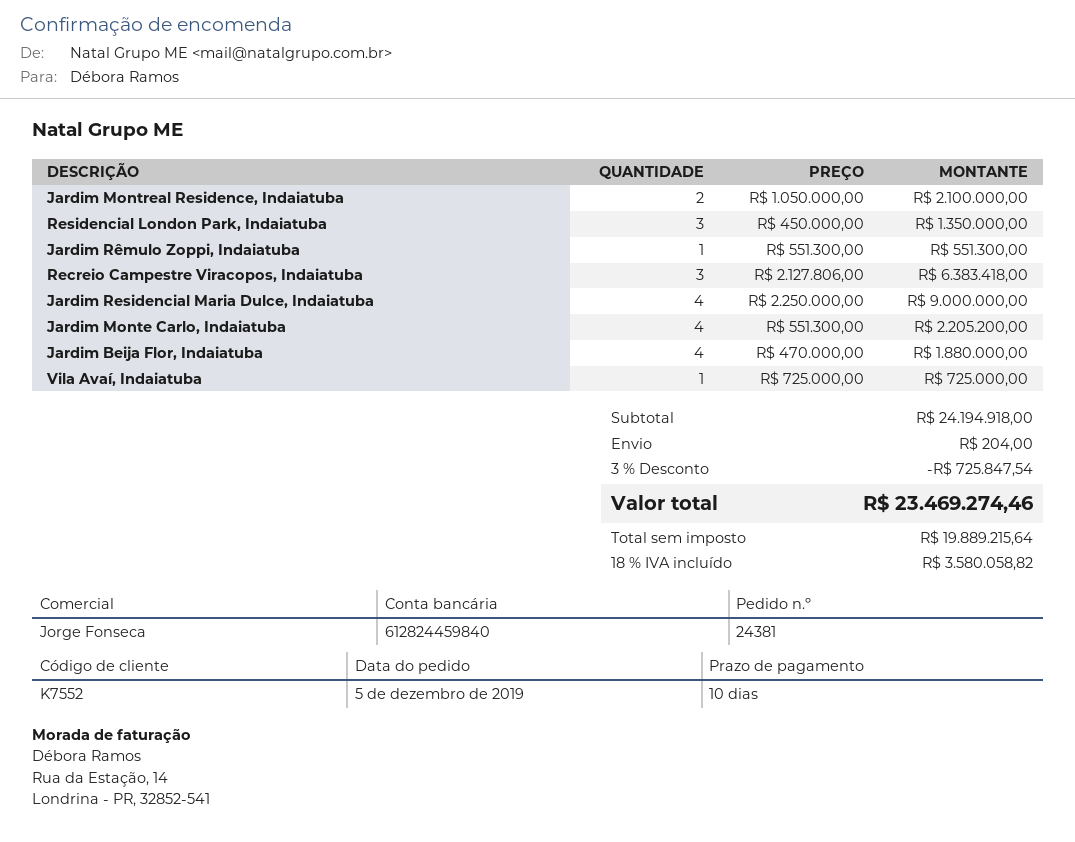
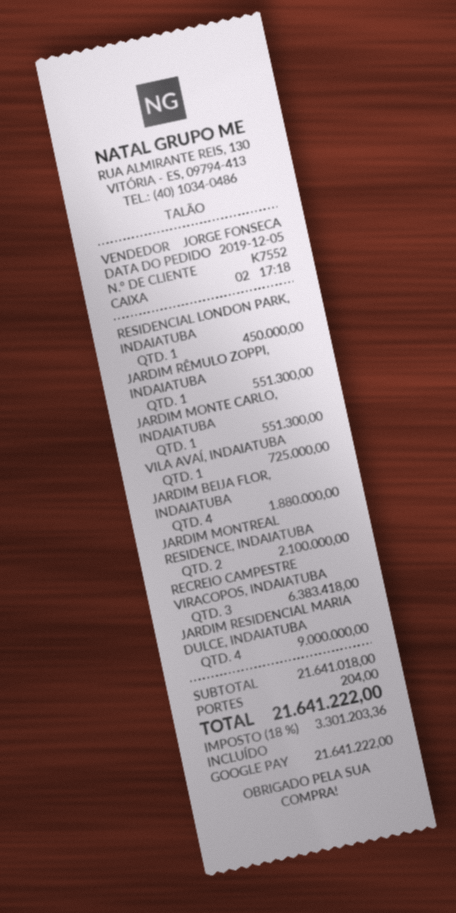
Residencial London Park, Indaiatuba: 3 for 1350000.00 -> 1 for 450000.00
Jardim Monte Carlo, Indaiatuba: 4 for 2205200.00 -> 1 for 551300.00
subtotal: 24194918.00 -> 21641018.00
discount: 3% = 725847.54 -> none
tax: 18% = 3580058.82 -> 18% = 3301203.36
total: 23469274.46 -> 21641222.00

